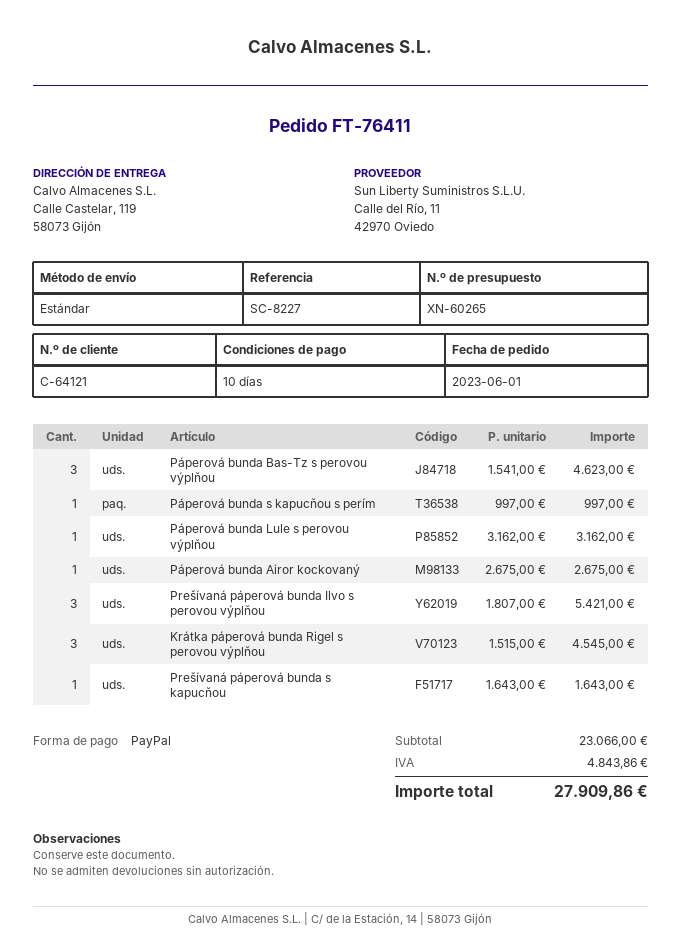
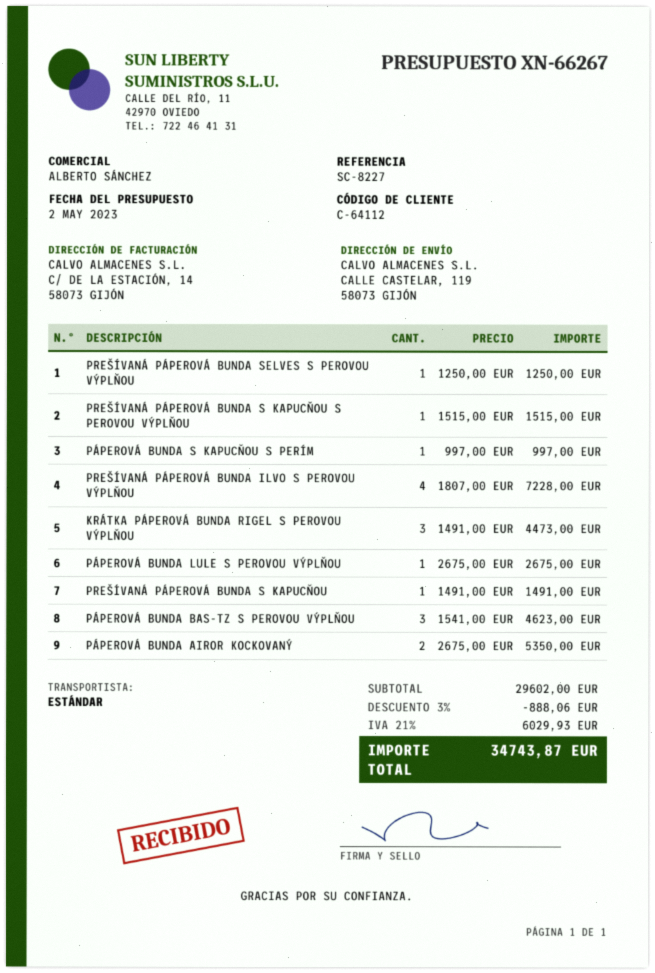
quote number: XN-60265 -> XN-66267
customer number: C-64121 -> C-64112
Páperová bunda Lule s perovou výplňou: 1 x 3162.00 = 3162.00 -> 1 x 2675.00 = 2675.00
Páperová bunda Airor kockovaný: 1 x 2675.00 = 2675.00 -> 2 x 2675.00 = 5350.00
Prešívaná páperová bunda Ilvo s perovou výplňou: 3 x 1807.00 = 5421.00 -> 4 x 1807.00 = 7228.00
Krátka páperová bunda Rigel s perovou výplňou: 3 x 1515.00 = 4545.00 -> 3 x 1491.00 = 4473.00
Prešívaná páperová bunda s kapucňou: 1 x 1643.00 = 1643.00 -> 1 x 1491.00 = 1491.00
PREŠÍVANÁ PÁPEROVÁ BUNDA SELVES S PEROVOU VÝPLŇOU: none -> 1 x 1250.00 = 1250.00
PREŠÍVANÁ PÁPEROVÁ BUNDA S KAPUCŇOU S PEROVOU VÝPLŇOU: none -> 1 x 1515.00 = 1515.00
subtotal: 23066.00 -> 29602.00
discount: none -> 3% = 888.06
tax: 4843.86 -> 6029.93
total: 27909.86 -> 34743.87

